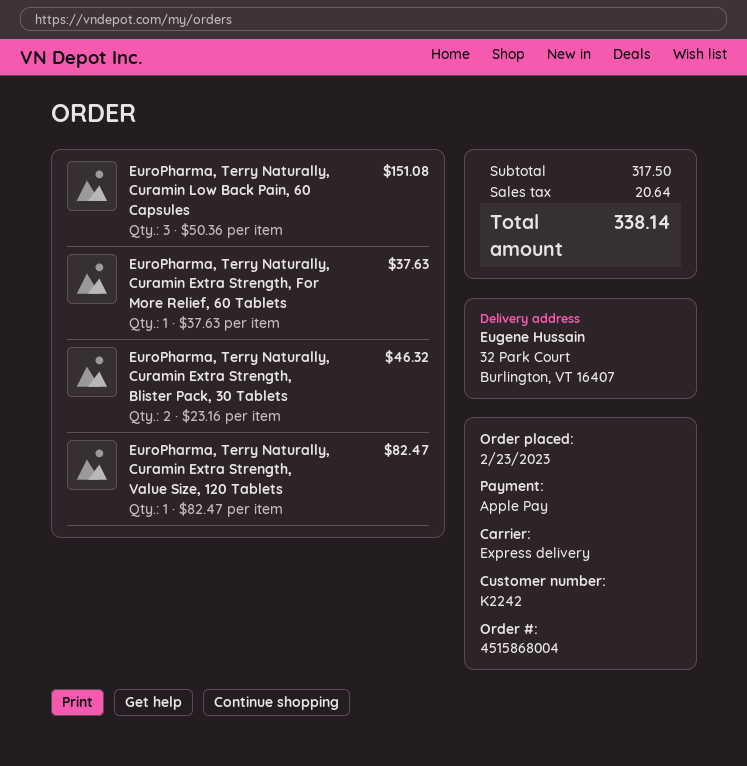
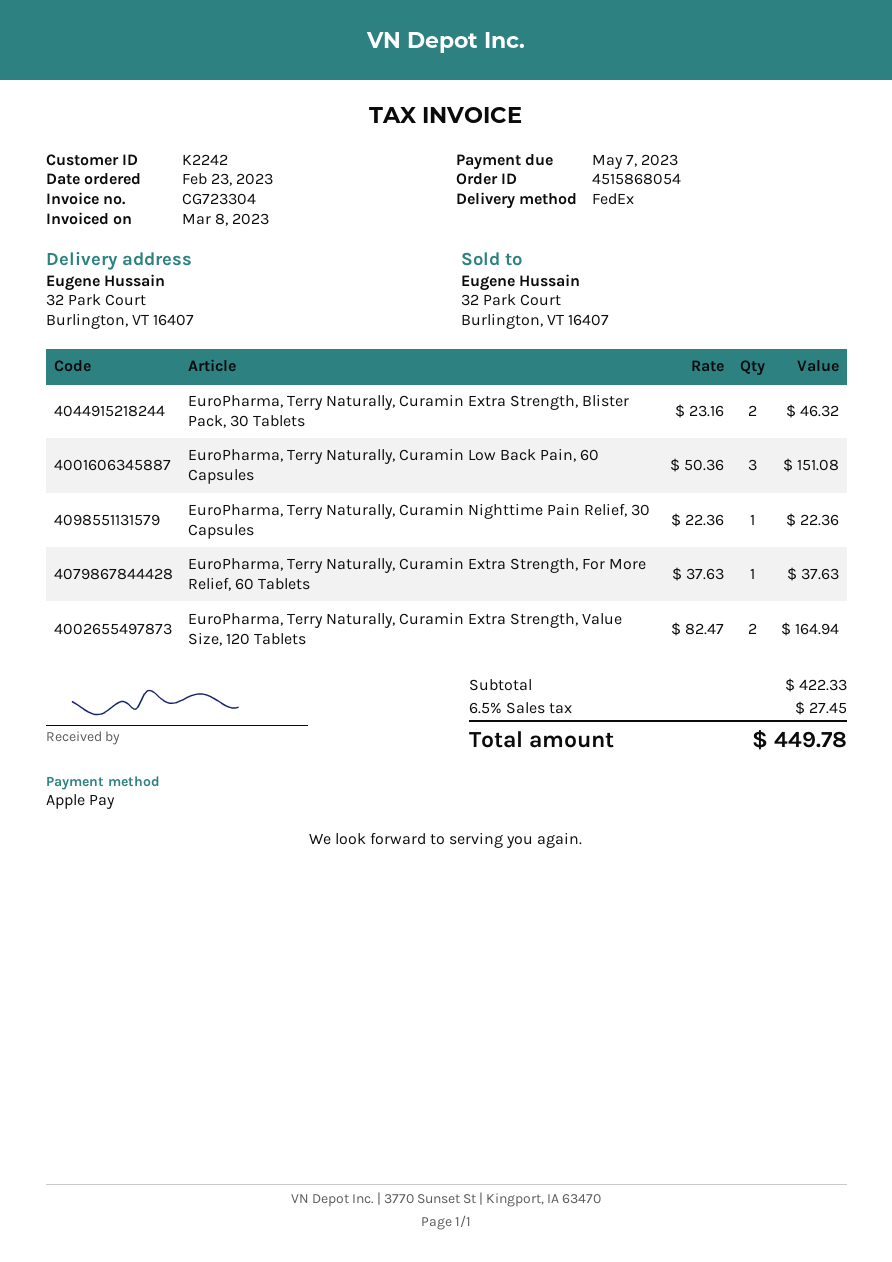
order number: 4515868004 -> 4515868054
shipping method: express -> FedEx
EuroPharma, Terry Naturally, Curamin Extra Strength, Value Size, 120 Tablets: 1 x 82.47 = 82.47 -> 2 x 82.47 = 164.94
EuroPharma, Terry Naturally, Curamin Nighttime Pain Relief, 30 Capsules: none -> 1 x 22.36 = 22.36
subtotal: 317.50 -> 422.33
tax: 20.64 -> 27.45
total: 338.14 -> 449.78

